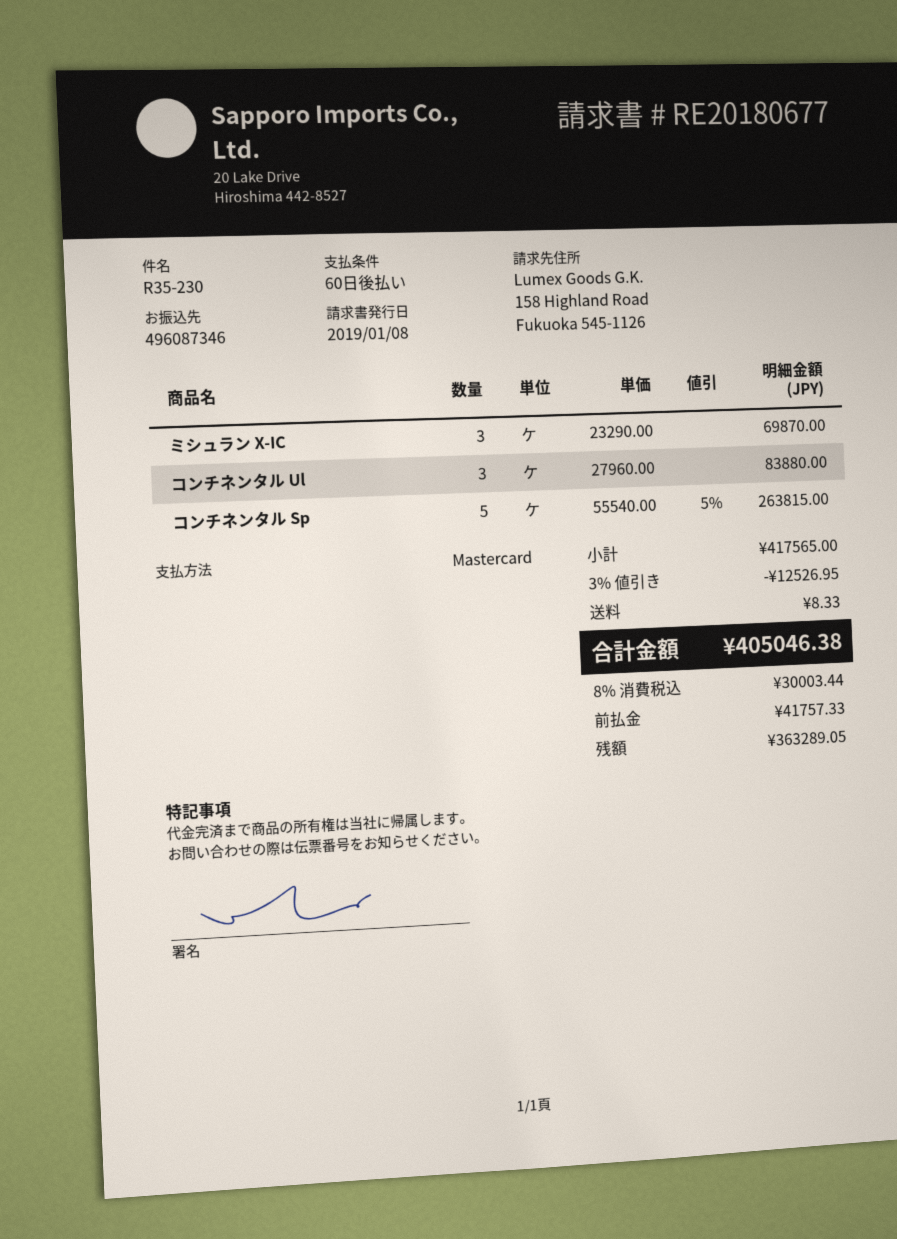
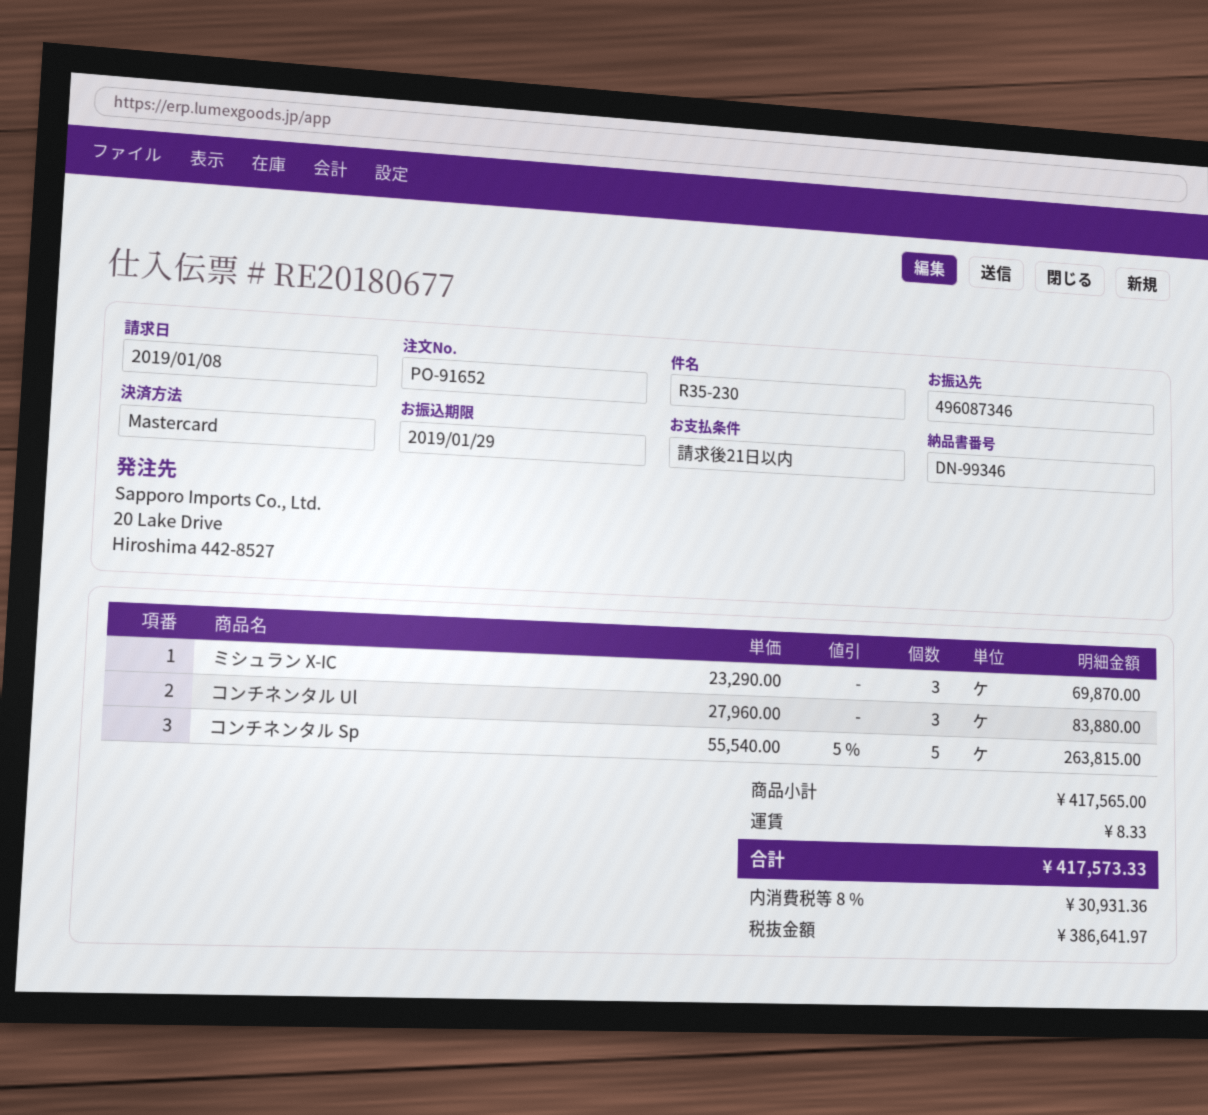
payment terms: 60 days -> 21 days
discount: 3% = 12526.95 -> none
tax: 8% = 30003.44 -> 8% = 30931.36
total: 405046.38 -> 417573.33

